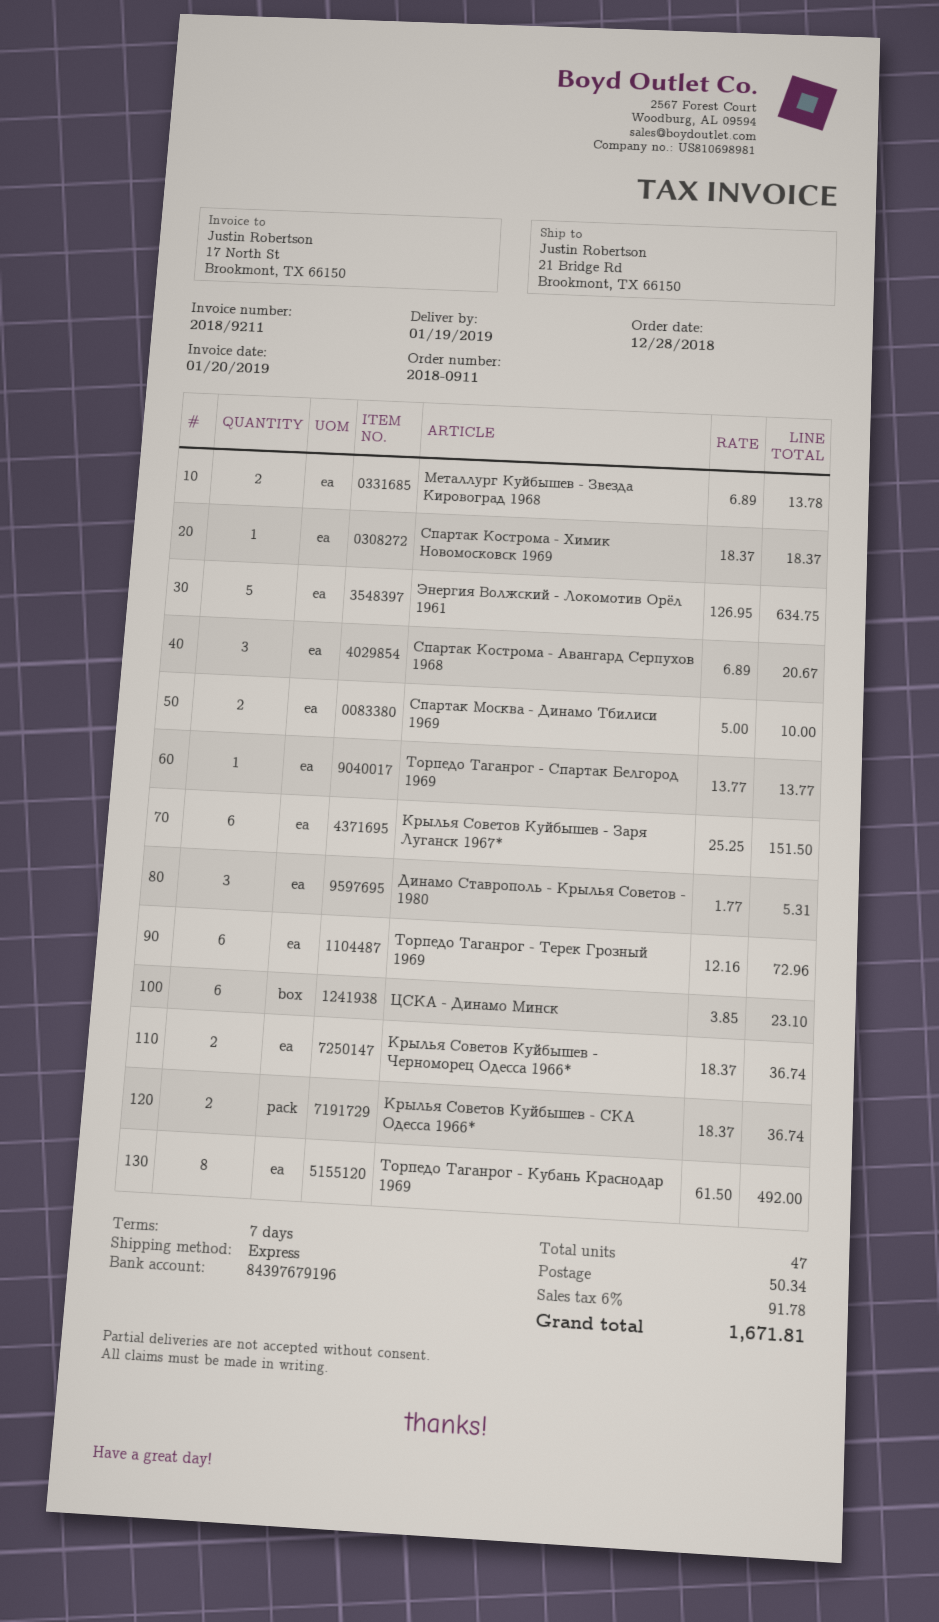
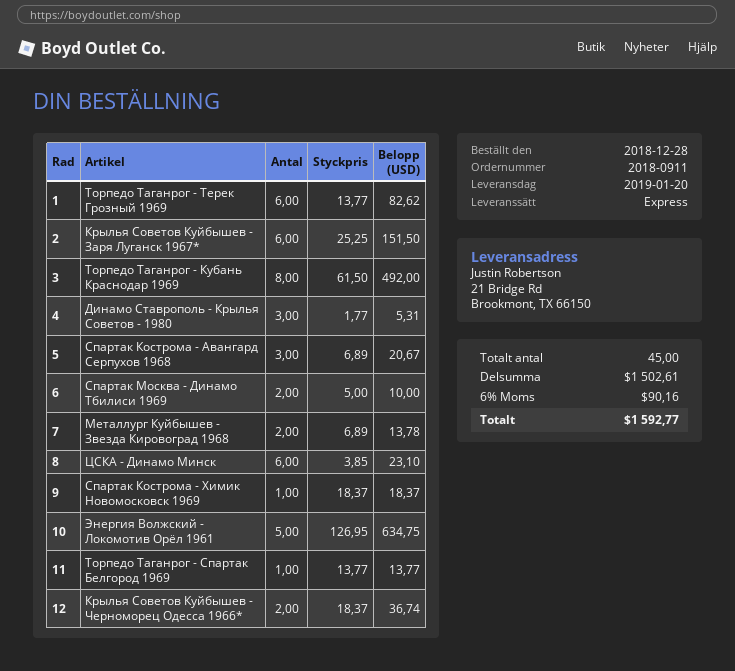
delivery date: 2019-01-19 -> 2019-01-20
Торпедо Таганрог - Терек Грозный 1969: 6 x 12.16 = 72.96 -> 6 x 13.77 = 82.62
Крылья Советов Куйбышев - СКА Одесса 1966*: 2 x 18.37 = 36.74 -> none
total quantity: 47 -> 45
shipping: 50.34 -> none
tax: 6% = 91.78 -> 6% = 90.16
total: 1671.81 -> 1592.77

